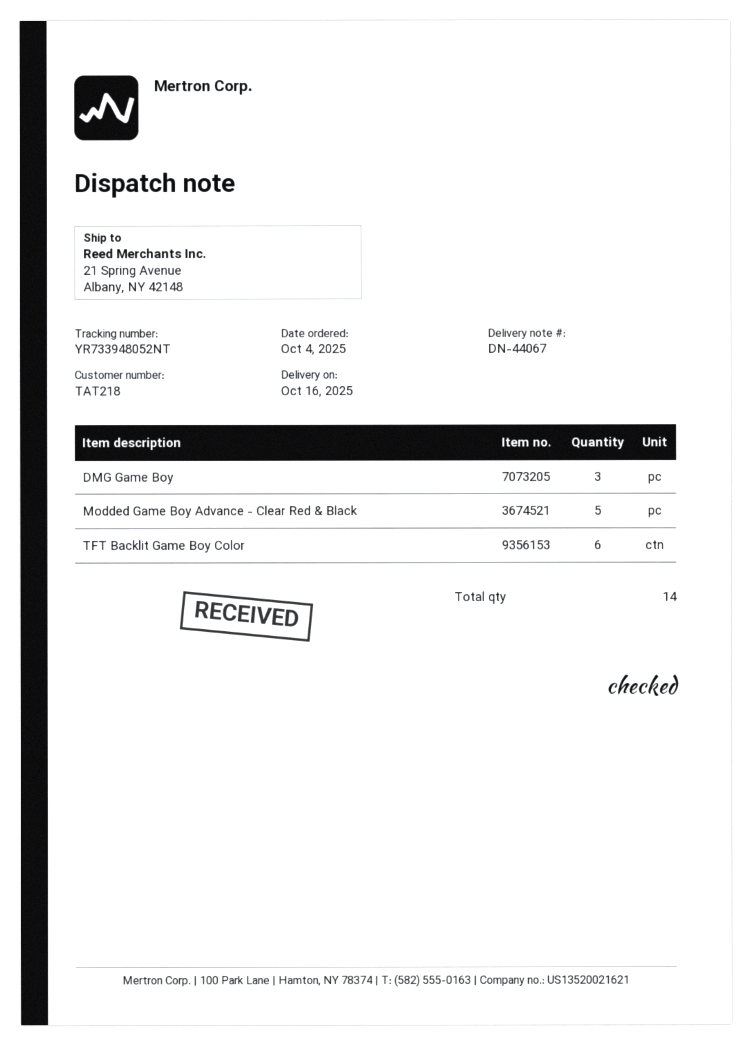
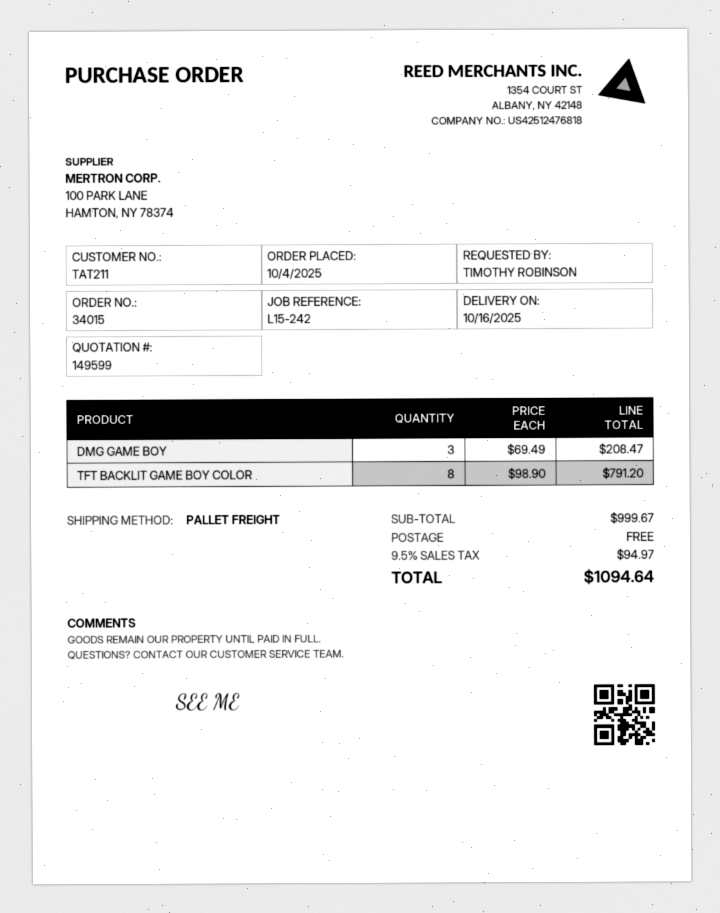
customer number: TAT218 -> TAT211
Modded Game Boy Advance - Clear Red & Black: 5 -> none
TFT Backlit Game Boy Color: 6 -> 8

